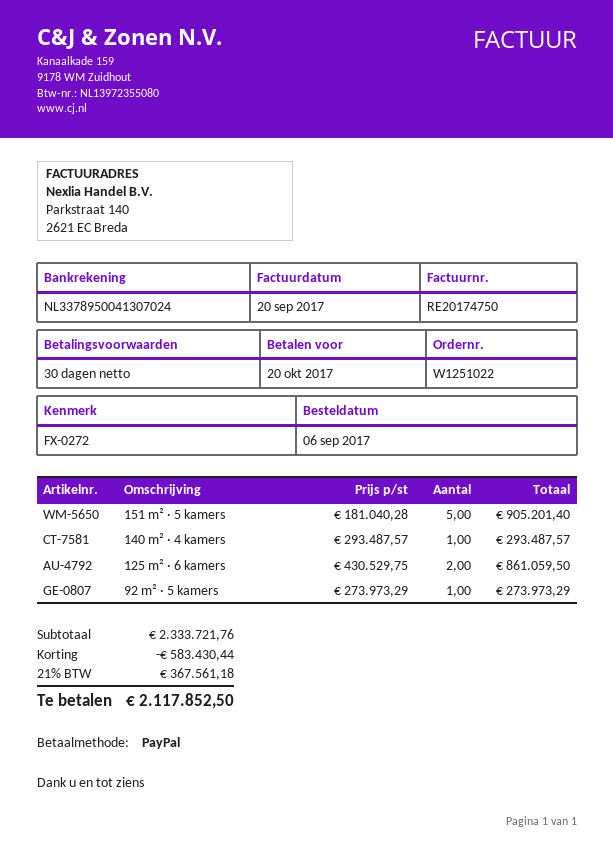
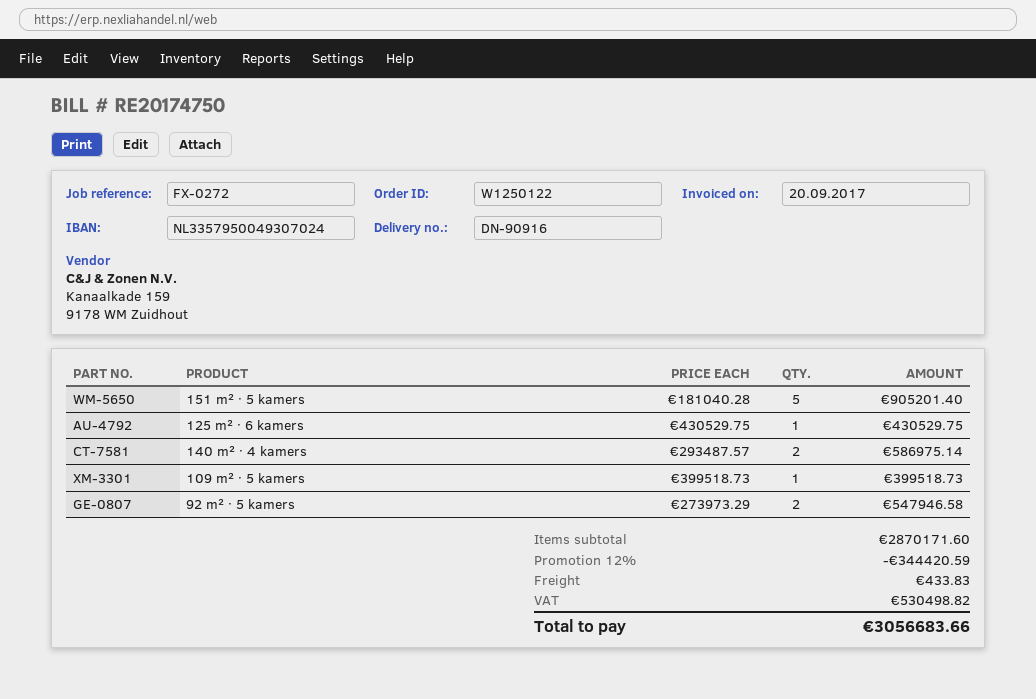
order number: W1251022 -> W1250122
bank account: NL3378950041307024 -> NL3357950049307024
140 m² · 4 kamers: 1 x 293487.57 = 293487.57 -> 2 x 293487.57 = 586975.14
125 m² · 6 kamers: 2 x 430529.75 = 861059.50 -> 1 x 430529.75 = 430529.75
92 m² · 5 kamers: 1 x 273973.29 = 273973.29 -> 2 x 273973.29 = 547946.58
109 m² · 5 kamers: none -> 1 x 399518.73 = 399518.73
subtotal: 2333721.76 -> 2870171.60
discount: 583430.44 -> 344420.59
shipping: none -> 433.83
tax: 367561.18 -> 530498.82
total: 2117852.50 -> 3056683.66

